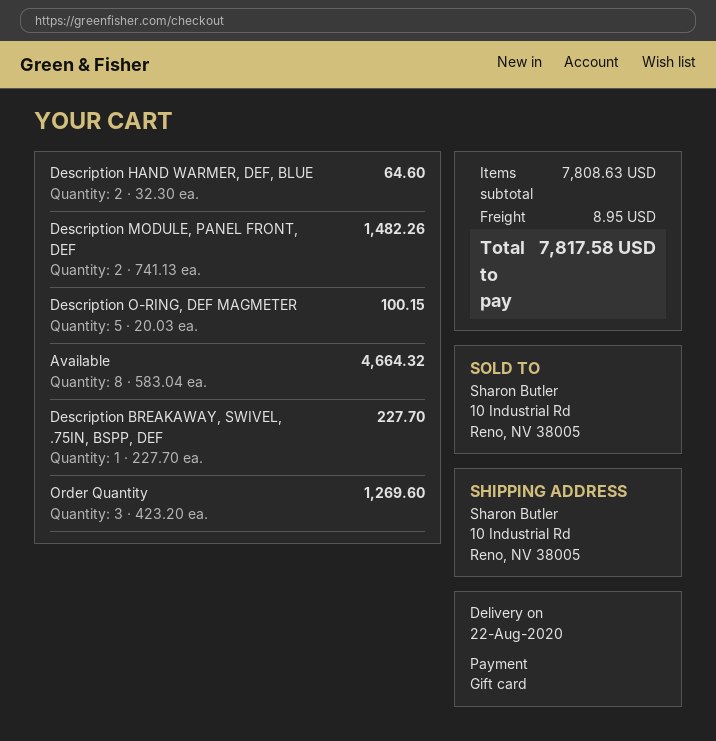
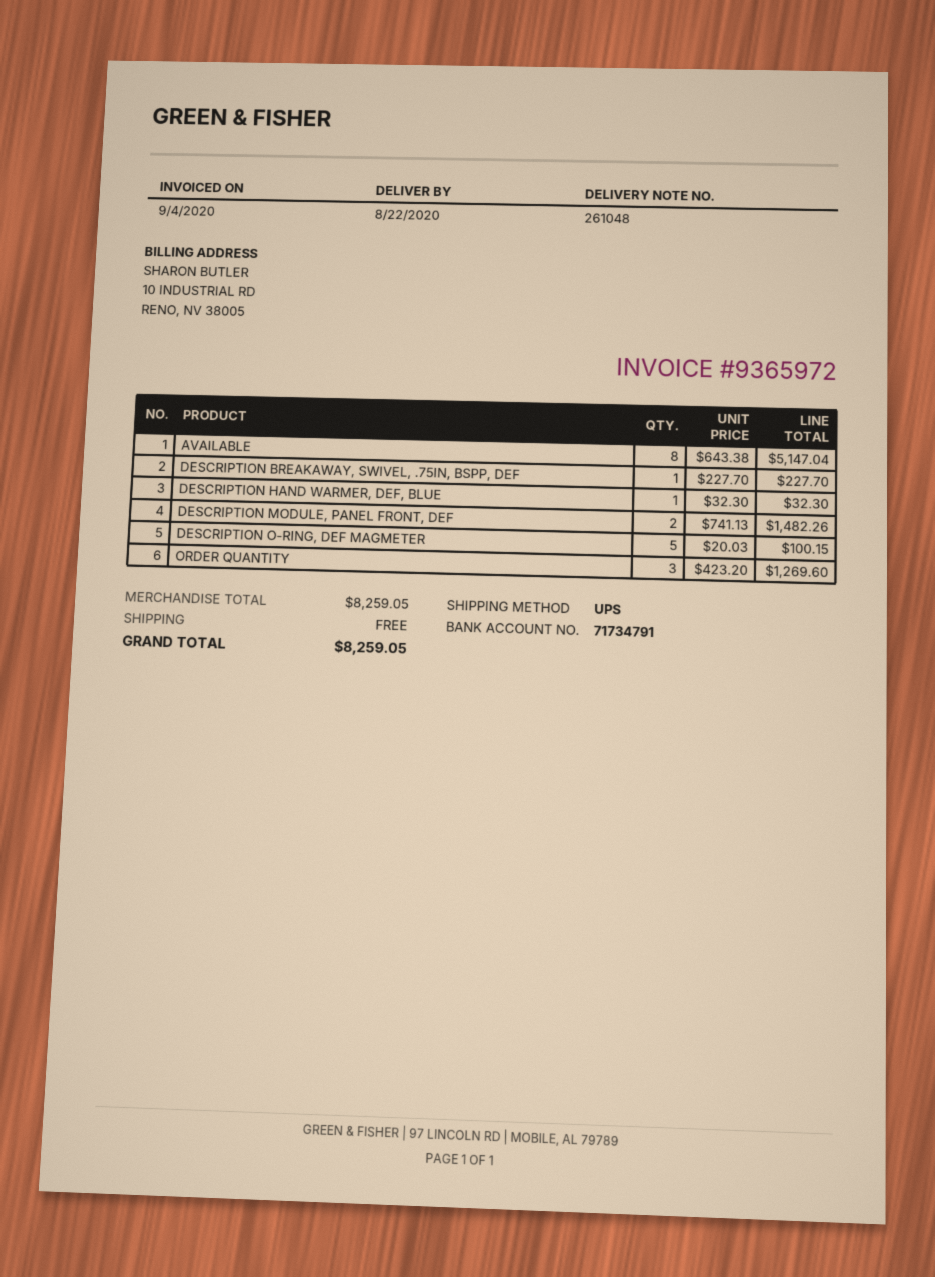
Description HAND WARMER, DEF, BLUE: 2 x 32.30 = 64.60 -> 1 x 32.30 = 32.30
Available: 8 x 583.04 = 4664.32 -> 8 x 643.38 = 5147.04
subtotal: 7808.63 -> 8259.05
shipping: 8.95 -> 0.00
total: 7817.58 -> 8259.05

